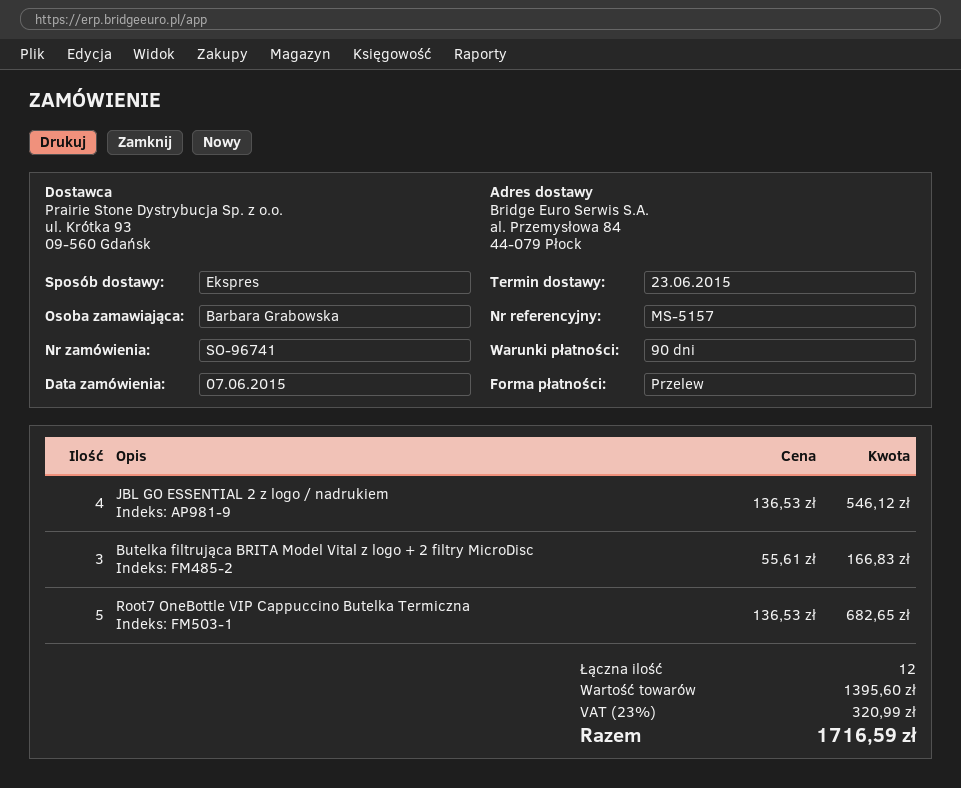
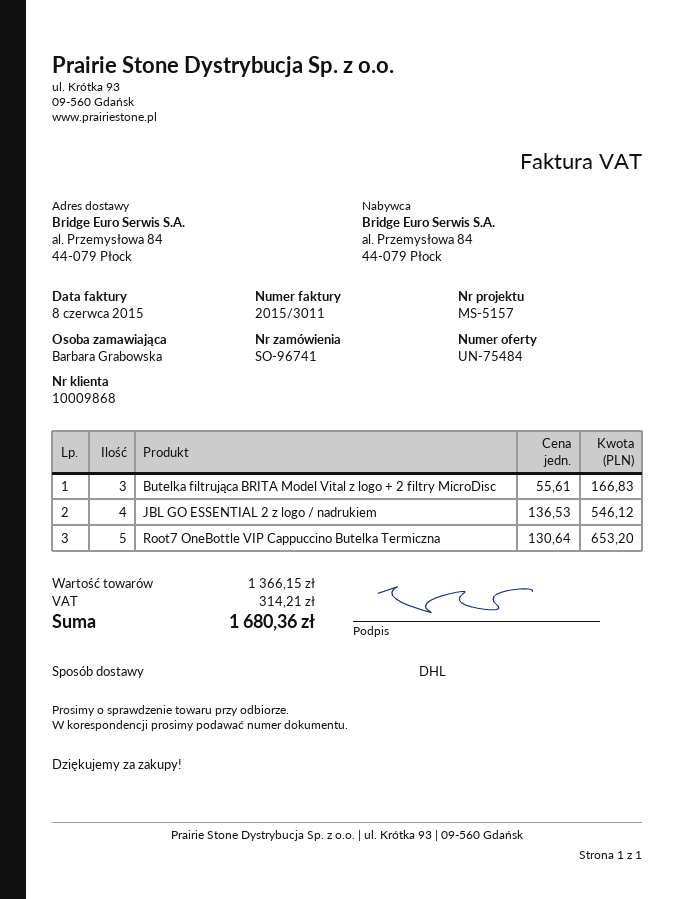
shipping method: express -> DHL
Root7 OneBottle VIP Cappuccino Butelka Termiczna: 5 x 136.53 = 682.65 -> 5 x 130.64 = 653.20
subtotal: 1395.60 -> 1366.15
tax: 320.99 -> 314.21
total: 1716.59 -> 1680.36

